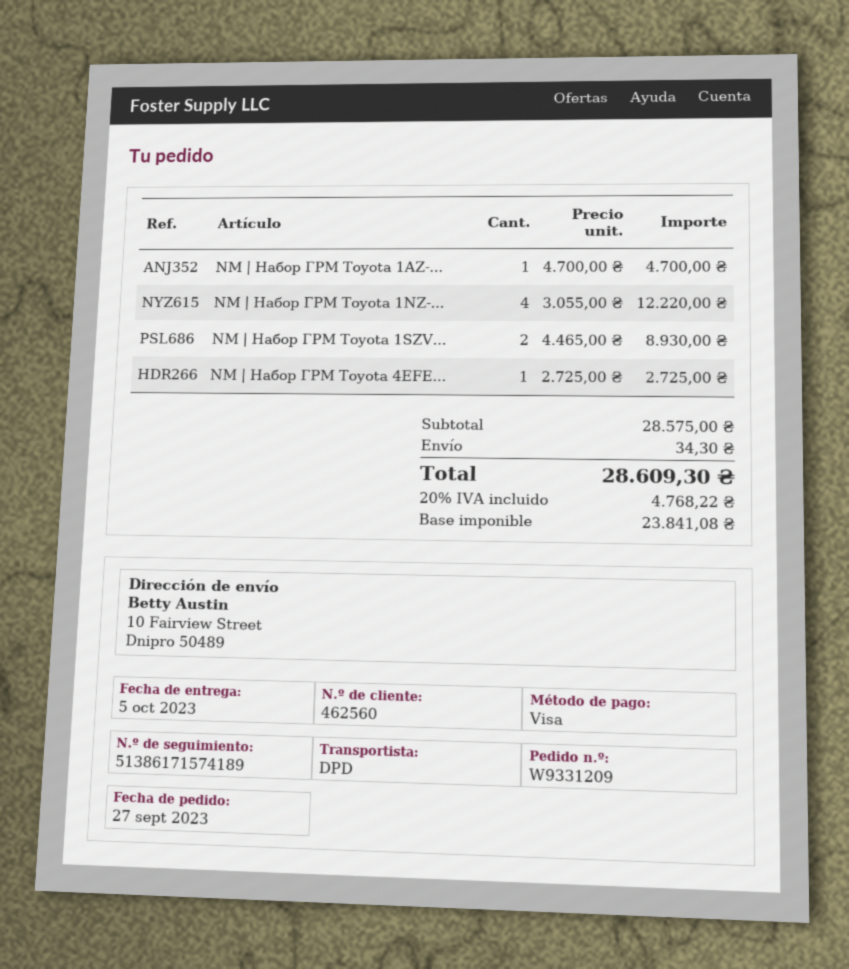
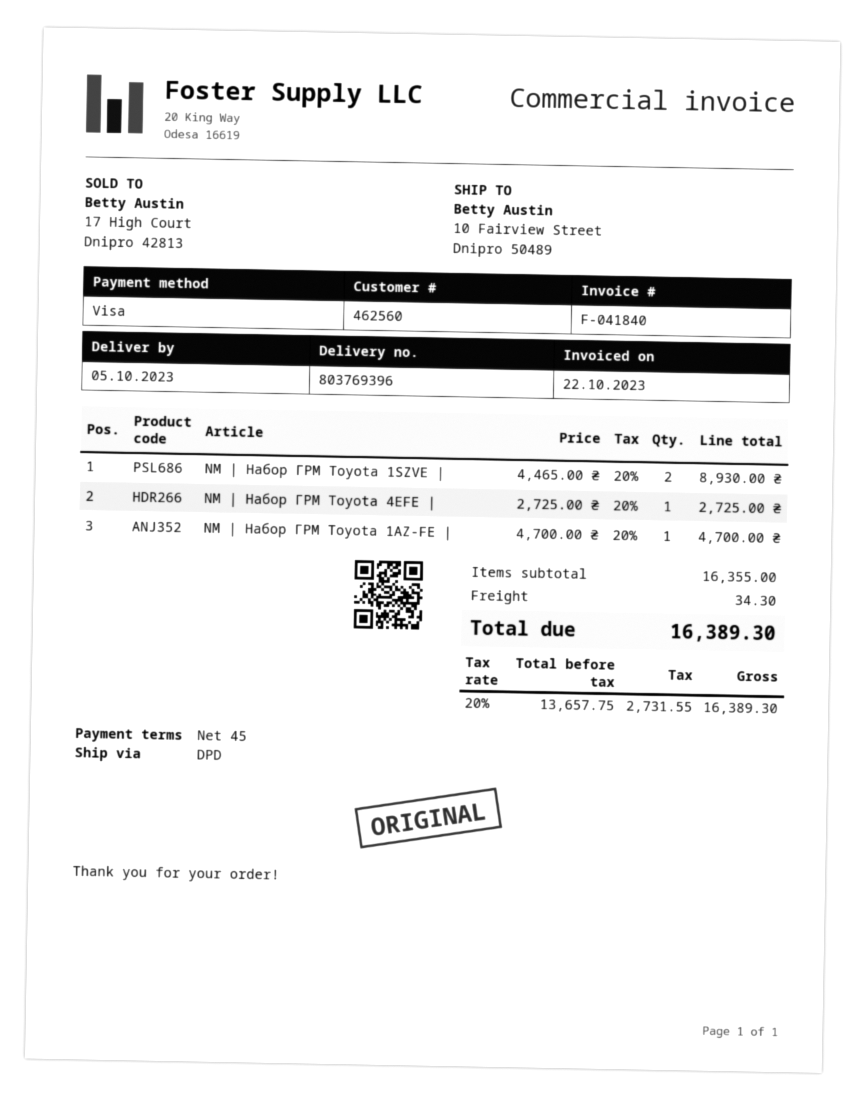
NM | Набор ГРМ Toyota 1NZ-...: 4 x 3055.00 = 12220.00 -> none
subtotal: 28575.00 -> 16355.00
net: 23841.08 -> 13657.75
tax: 20% = 4768.22 -> 20% = 2731.55
total: 28609.30 -> 16389.30

